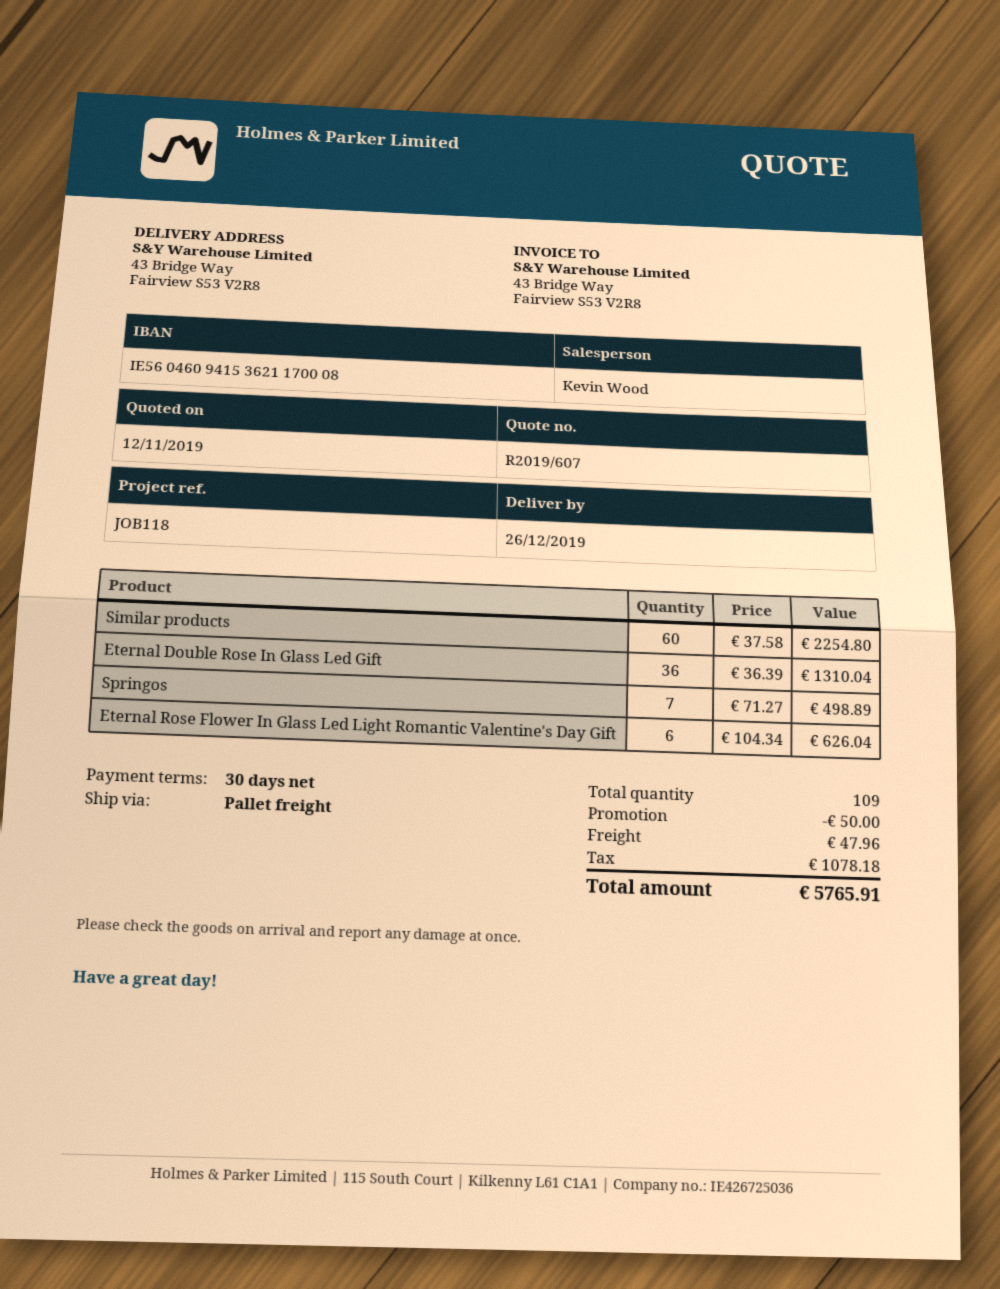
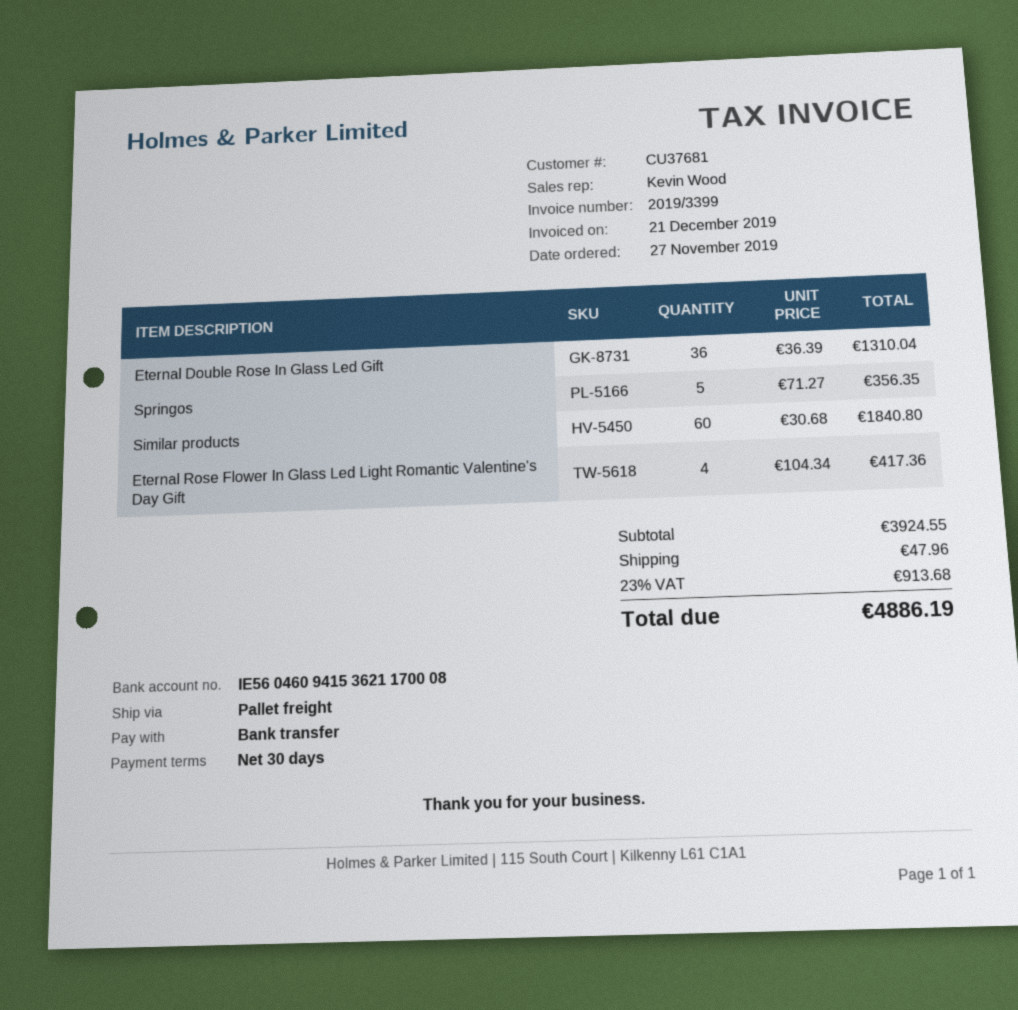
Similar products: 60 x 37.58 = 2254.80 -> 60 x 30.68 = 1840.80
Springos: 7 x 71.27 = 498.89 -> 5 x 71.27 = 356.35
Eternal Rose Flower In Glass Led Light Romantic Valentine's Day Gift: 6 x 104.34 = 626.04 -> 4 x 104.34 = 417.36
discount: 50.00 -> none
tax: 1078.18 -> 913.68
total: 5765.91 -> 4886.19

